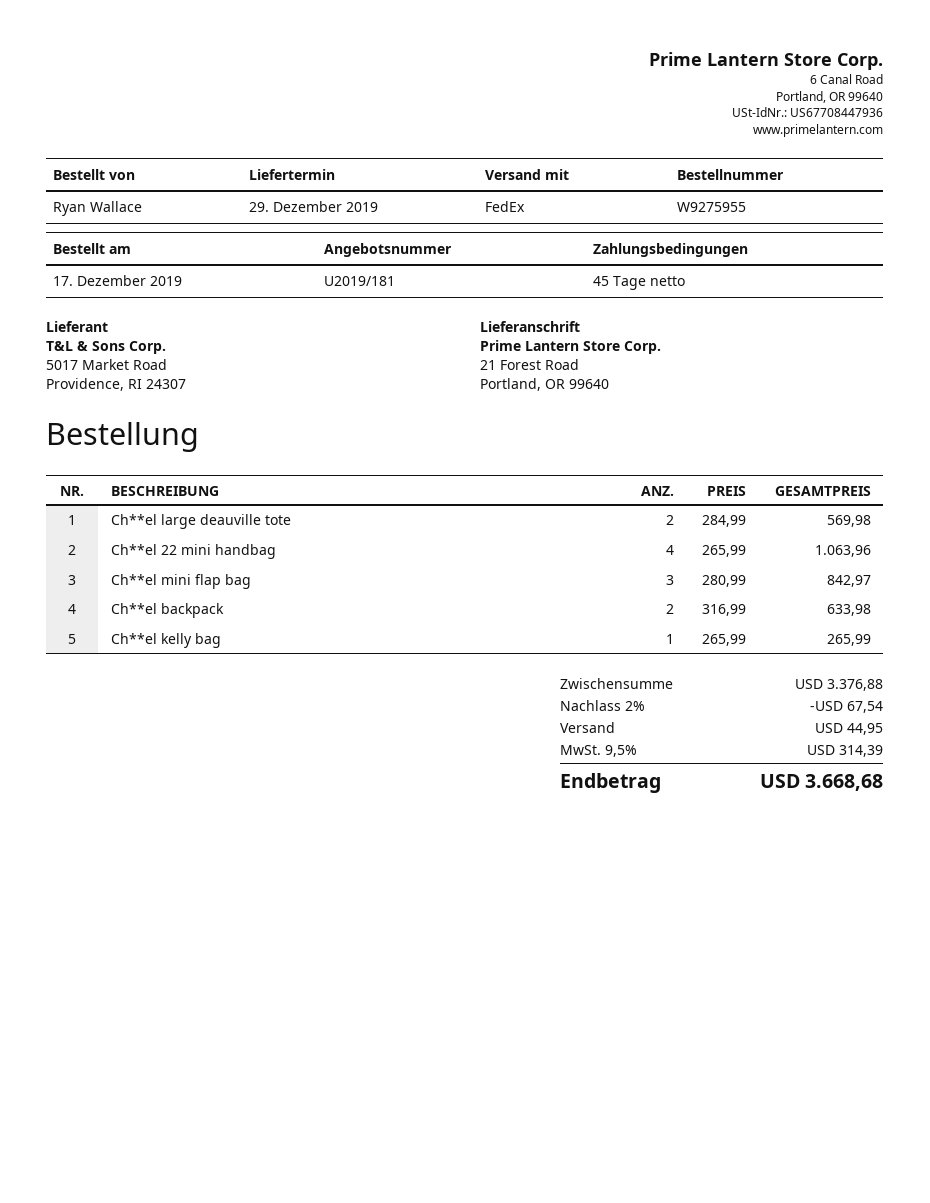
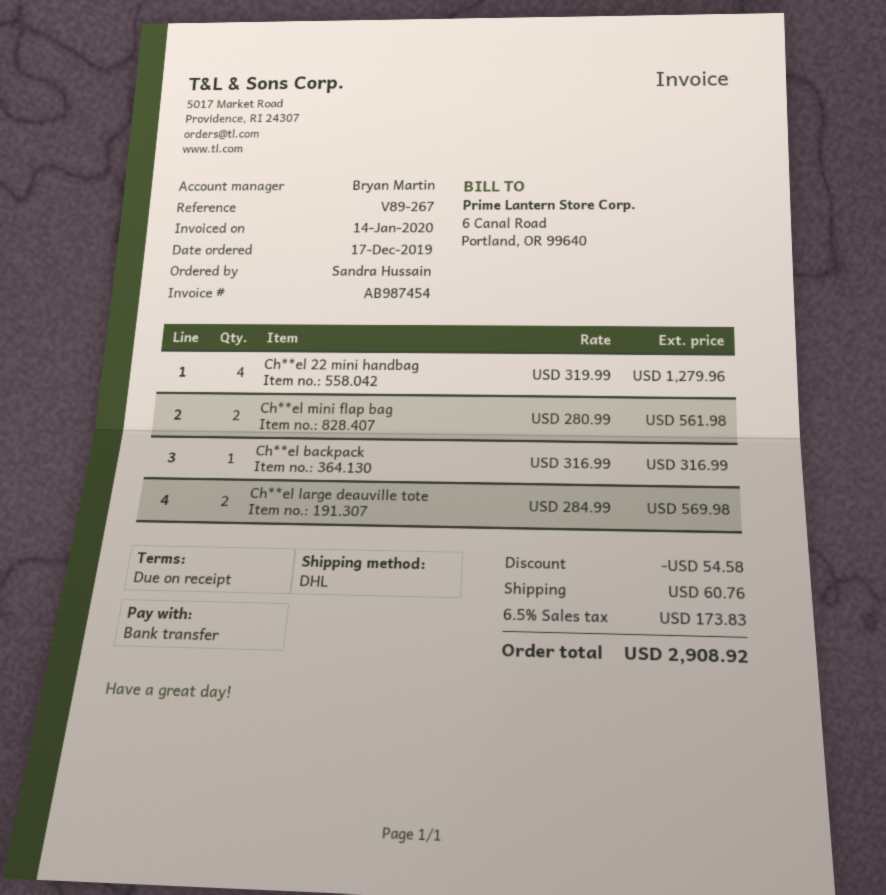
payment terms: 45 days -> on receipt
ordered by: Ryan Wallace -> Sandra Hussain
shipping method: FedEx -> DHL
Ch**el 22 mini handbag: 4 x 265.99 = 1063.96 -> 4 x 319.99 = 1279.96
Ch**el mini flap bag: 3 x 280.99 = 842.97 -> 2 x 280.99 = 561.98
Ch**el backpack: 2 x 316.99 = 633.98 -> 1 x 316.99 = 316.99
Ch**el kelly bag: 1 x 265.99 = 265.99 -> none
discount: 67.54 -> 54.58
shipping: 44.95 -> 60.76
tax: 9.5% = 314.39 -> 6.5% = 173.83
total: 3668.68 -> 2908.92

